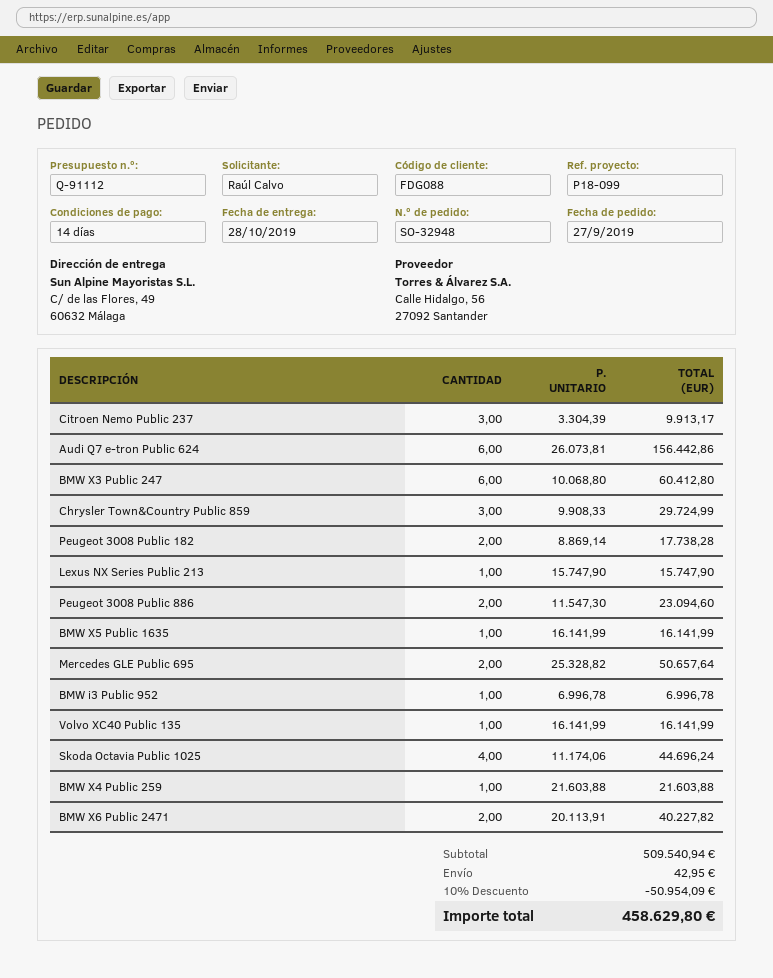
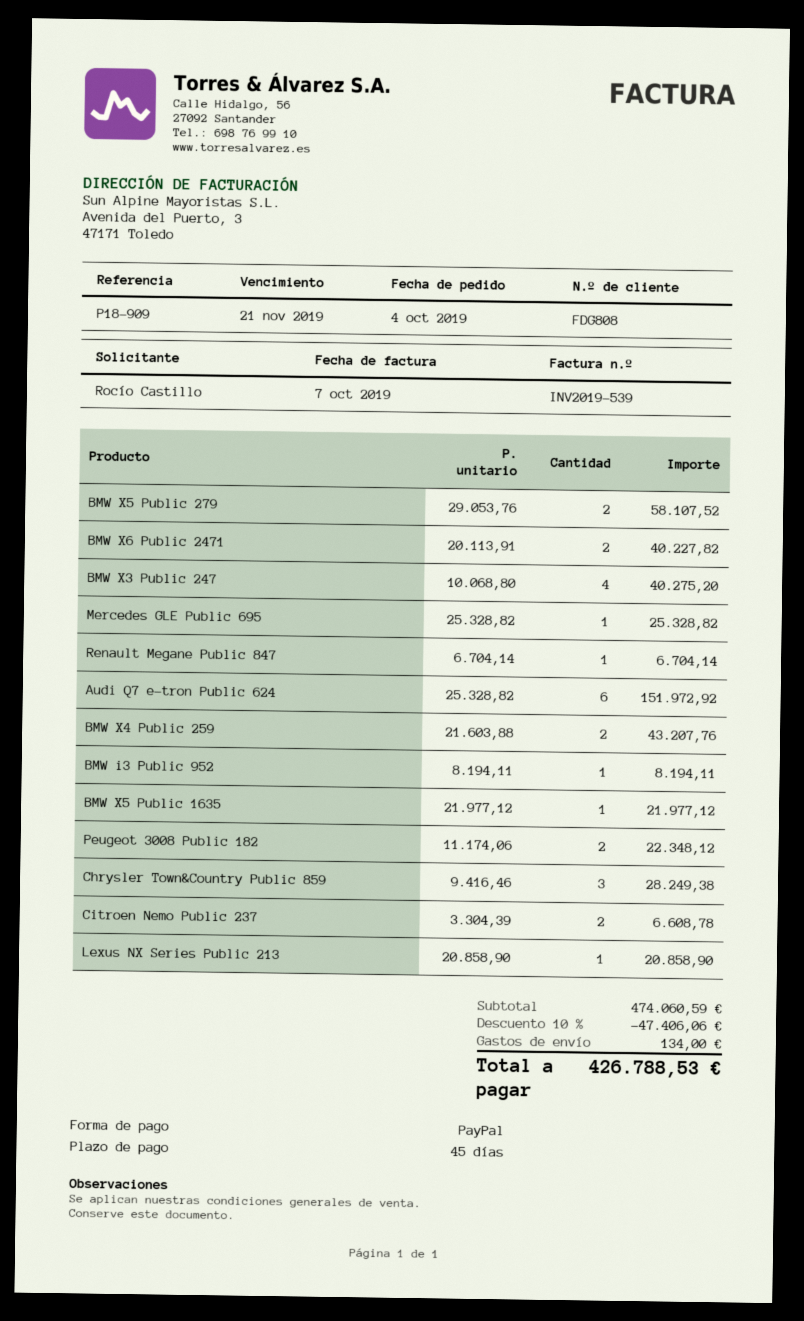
order date: 2019-09-27 -> 2019-10-04
payment terms: 14 days -> 45 days
customer number: FDG088 -> FDG808
reference: P18-099 -> P18-909
ordered by: Raúl Calvo -> Rocío Castillo
Citroen Nemo Public 237: 3 x 3304.39 = 9913.17 -> 2 x 3304.39 = 6608.78
Audi Q7 e-tron Public 624: 6 x 26073.81 = 156442.86 -> 6 x 25328.82 = 151972.92
BMW X3 Public 247: 6 x 10068.80 = 60412.80 -> 4 x 10068.80 = 40275.20
Chrysler Town&Country Public 859: 3 x 9908.33 = 29724.99 -> 3 x 9416.46 = 28249.38
Peugeot 3008 Public 182: 2 x 8869.14 = 17738.28 -> 2 x 11174.06 = 22348.12
Lexus NX Series Public 213: 1 x 15747.90 = 15747.90 -> 1 x 20858.90 = 20858.90
Peugeot 3008 Public 886: 2 x 11547.30 = 23094.60 -> none
BMW X5 Public 1635: 1 x 16141.99 = 16141.99 -> 1 x 21977.12 = 21977.12
Mercedes GLE Public 695: 2 x 25328.82 = 50657.64 -> 1 x 25328.82 = 25328.82
BMW i3 Public 952: 1 x 6996.78 = 6996.78 -> 1 x 8194.11 = 8194.11
Volvo XC40 Public 135: 1 x 16141.99 = 16141.99 -> none
Skoda Octavia Public 1025: 4 x 11174.06 = 44696.24 -> none
BMW X4 Public 259: 1 x 21603.88 = 21603.88 -> 2 x 21603.88 = 43207.76
BMW X5 Public 279: none -> 2 x 29053.76 = 58107.52
Renault Megane Public 847: none -> 1 x 6704.14 = 6704.14
subtotal: 509540.94 -> 474060.59
discount: 10% = 50954.09 -> 10% = 47406.06
shipping: 42.95 -> 134.00
total: 458629.80 -> 426788.53

